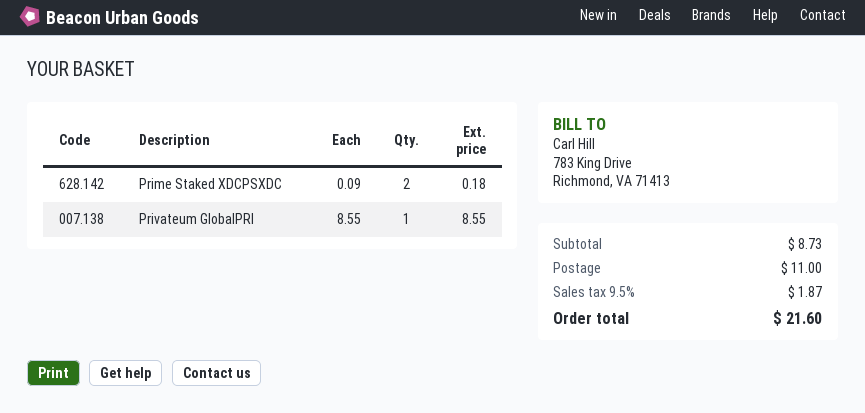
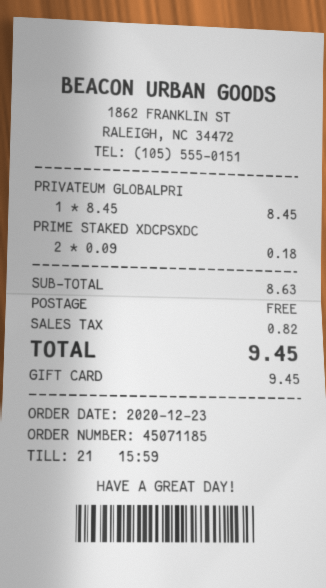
Privateum GlobalPRI: 1 x 8.55 = 8.55 -> 1 x 8.45 = 8.45
subtotal: 8.73 -> 8.63
shipping: 11.00 -> 0.00
tax: 1.87 -> 0.82
total: 21.60 -> 9.45

